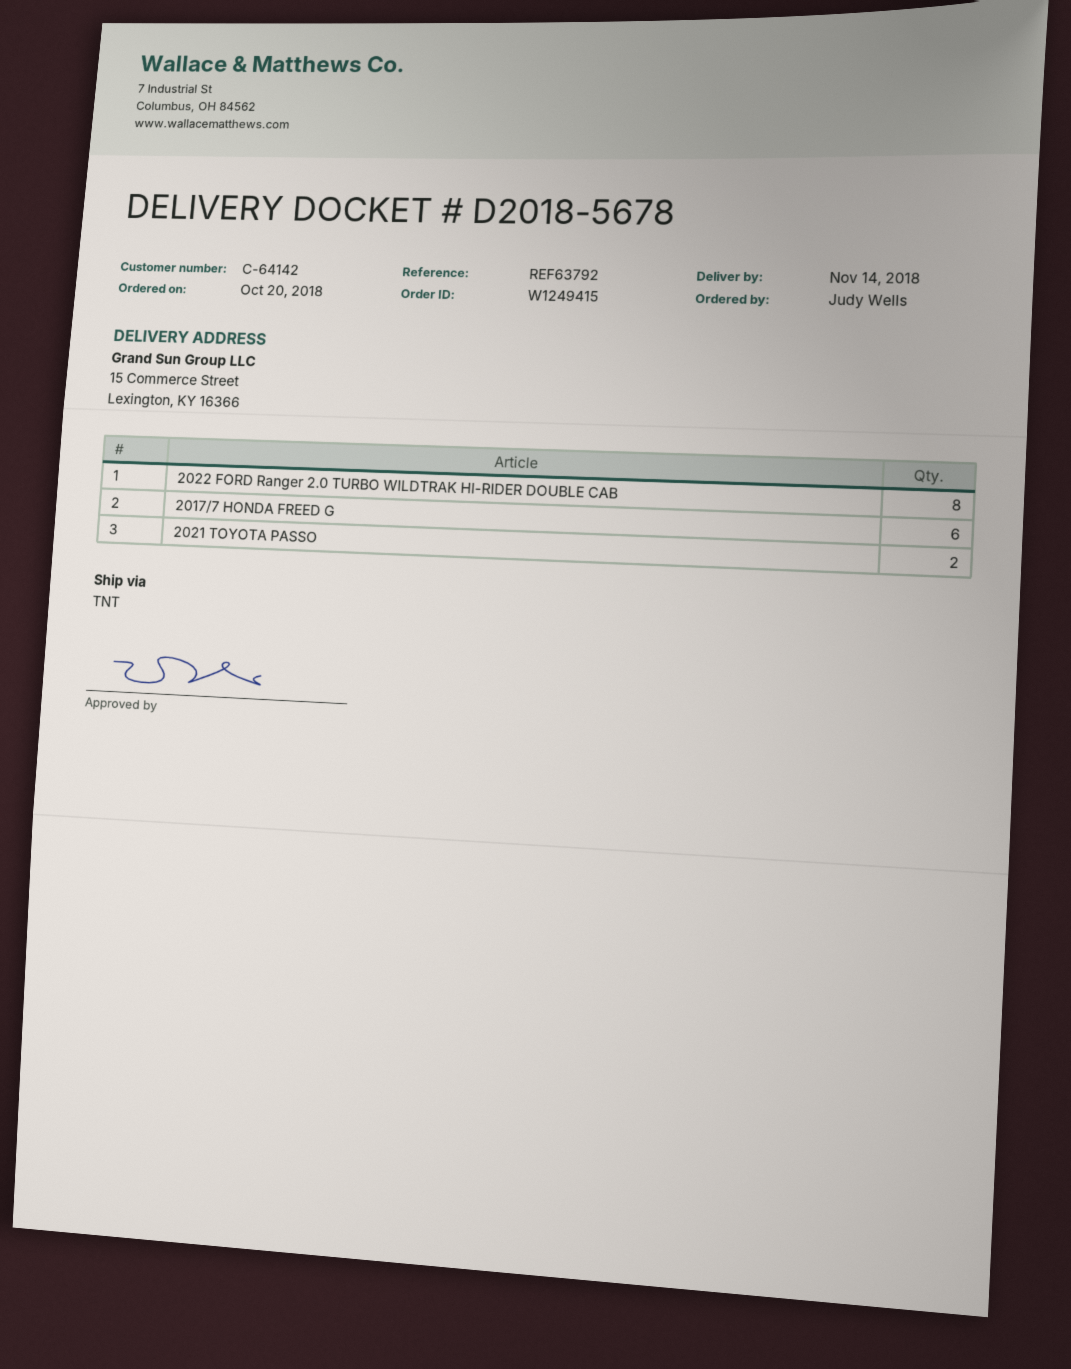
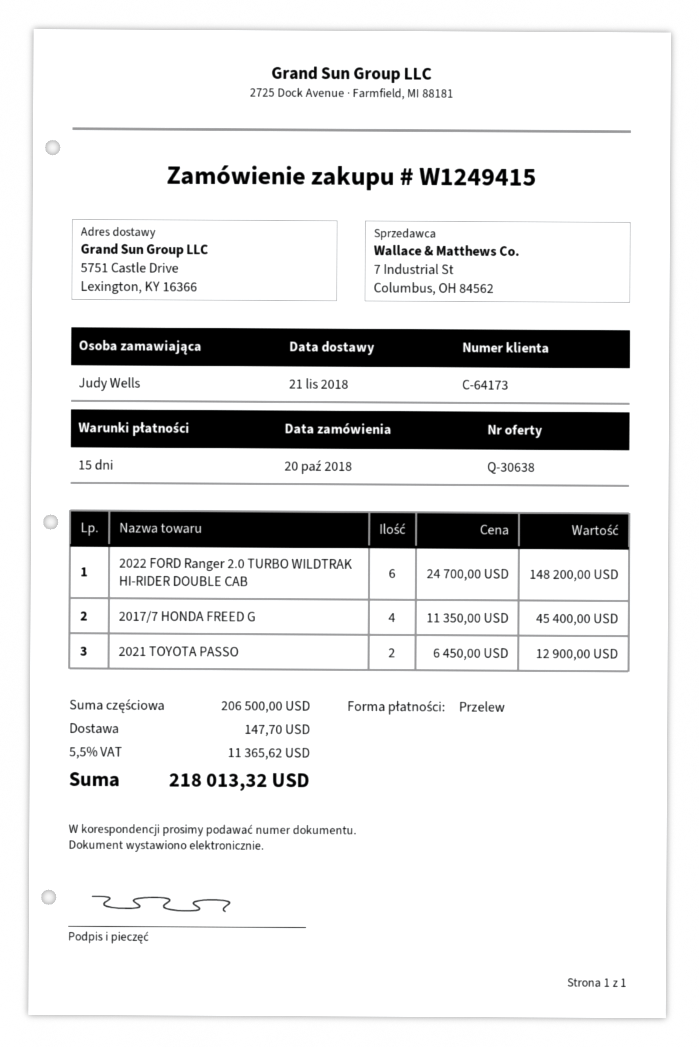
delivery date: 2018-11-14 -> 2018-11-21
customer number: C-64142 -> C-64173
ship to: 15 Commerce Street, Lexington, KY 16366 -> 5751 Castle Drive, Lexington, KY 16366
2022 FORD Ranger 2.0 TURBO WILDTRAK HI-RIDER DOUBLE CAB: 8 -> 6
2017/7 HONDA FREED G: 6 -> 4

